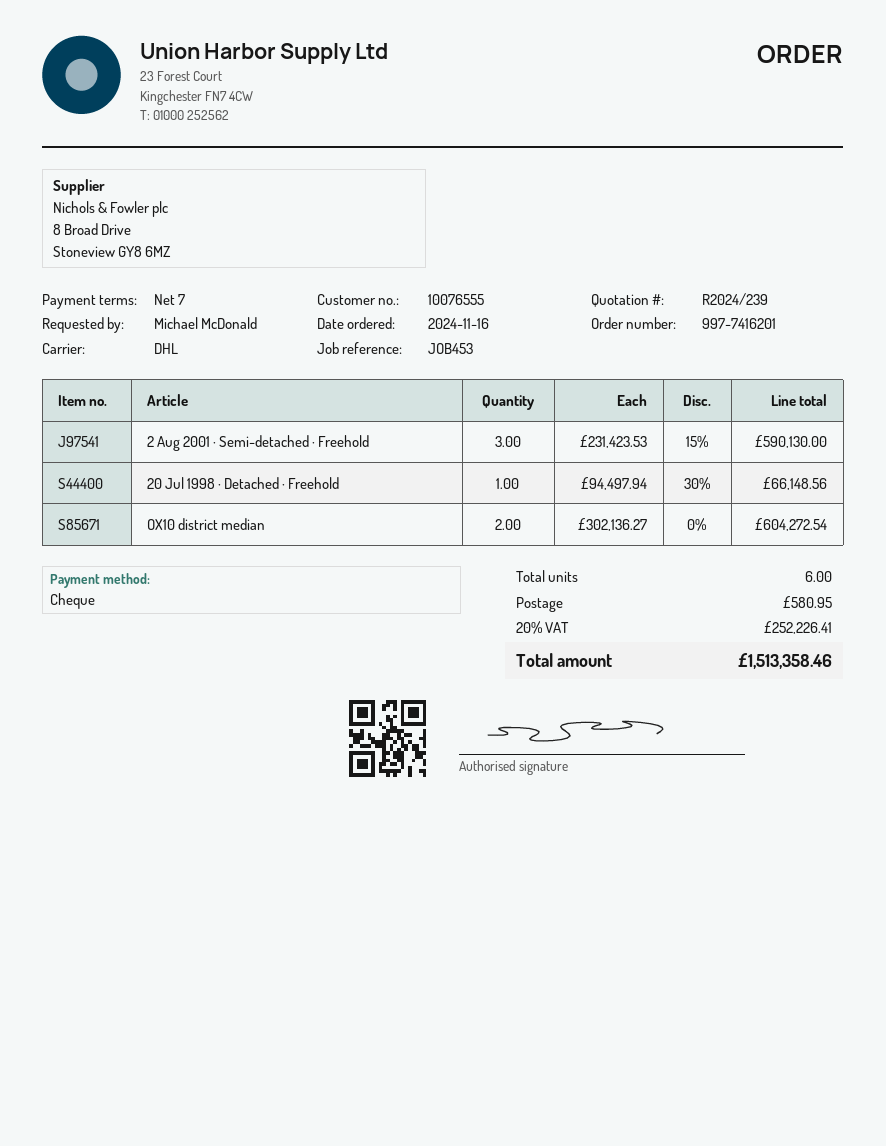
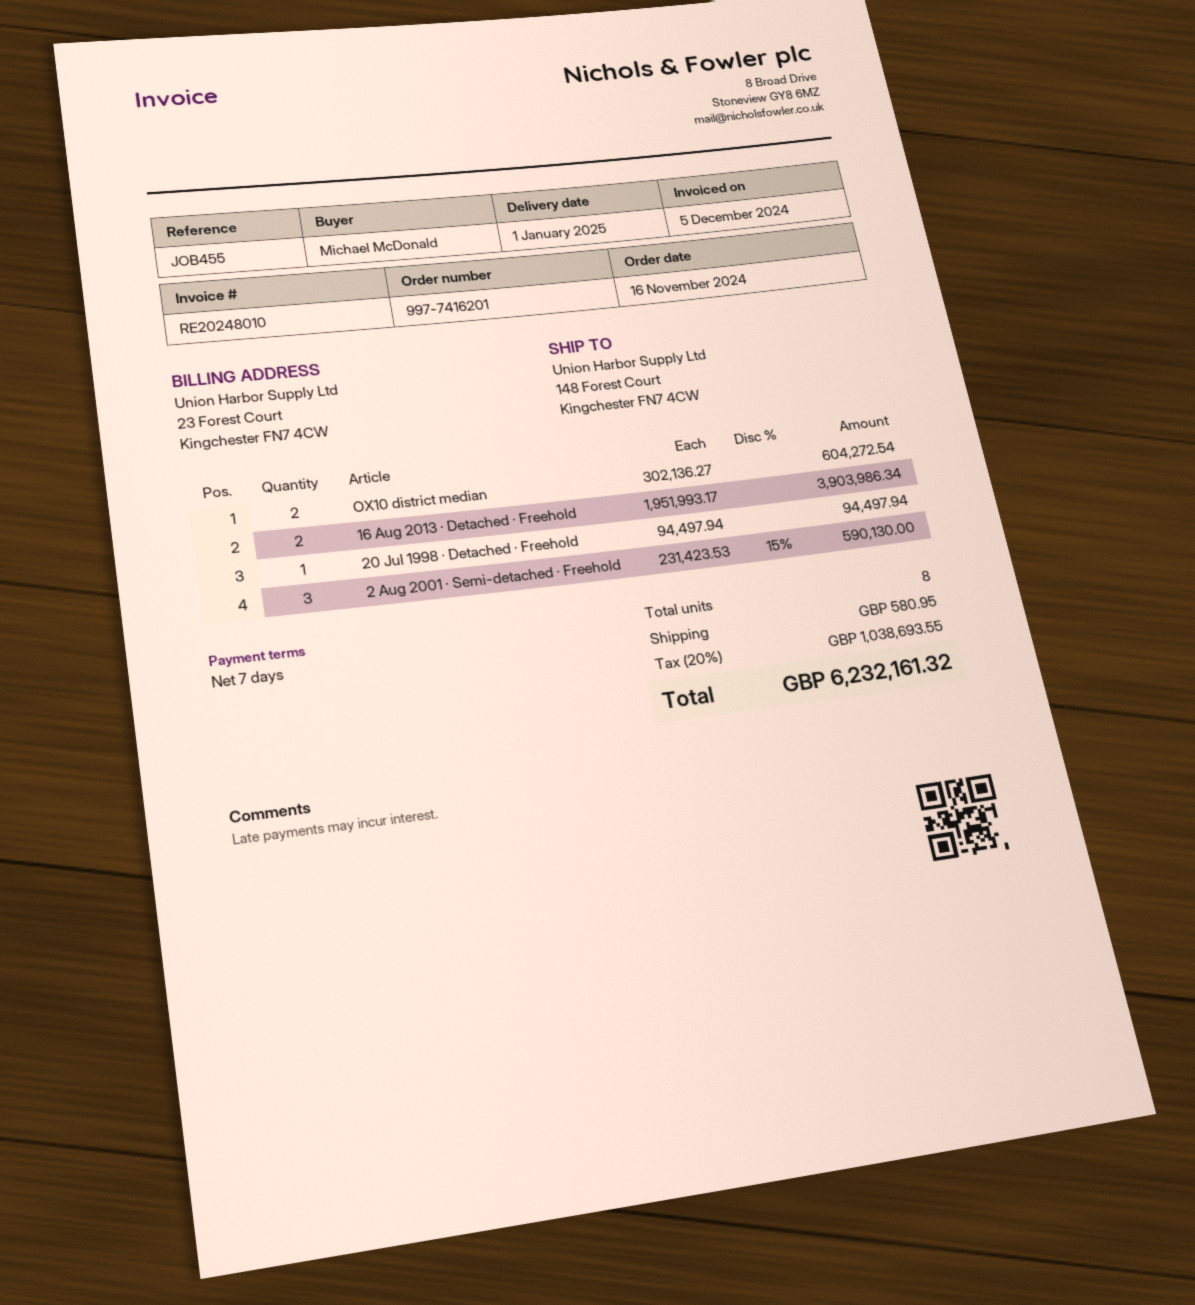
reference: JOB453 -> JOB455
20 Jul 1998 · Detached · Freehold: 1 x 94497.94 - 30% = 66148.56 -> 1 x 94497.94 = 94497.94
16 Aug 2013 · Detached · Freehold: none -> 2 x 1951993.17 = 3903986.34
total quantity: 6 -> 8
tax: 20% = 252226.41 -> 20% = 1038693.55
total: 1513358.46 -> 6232161.32

